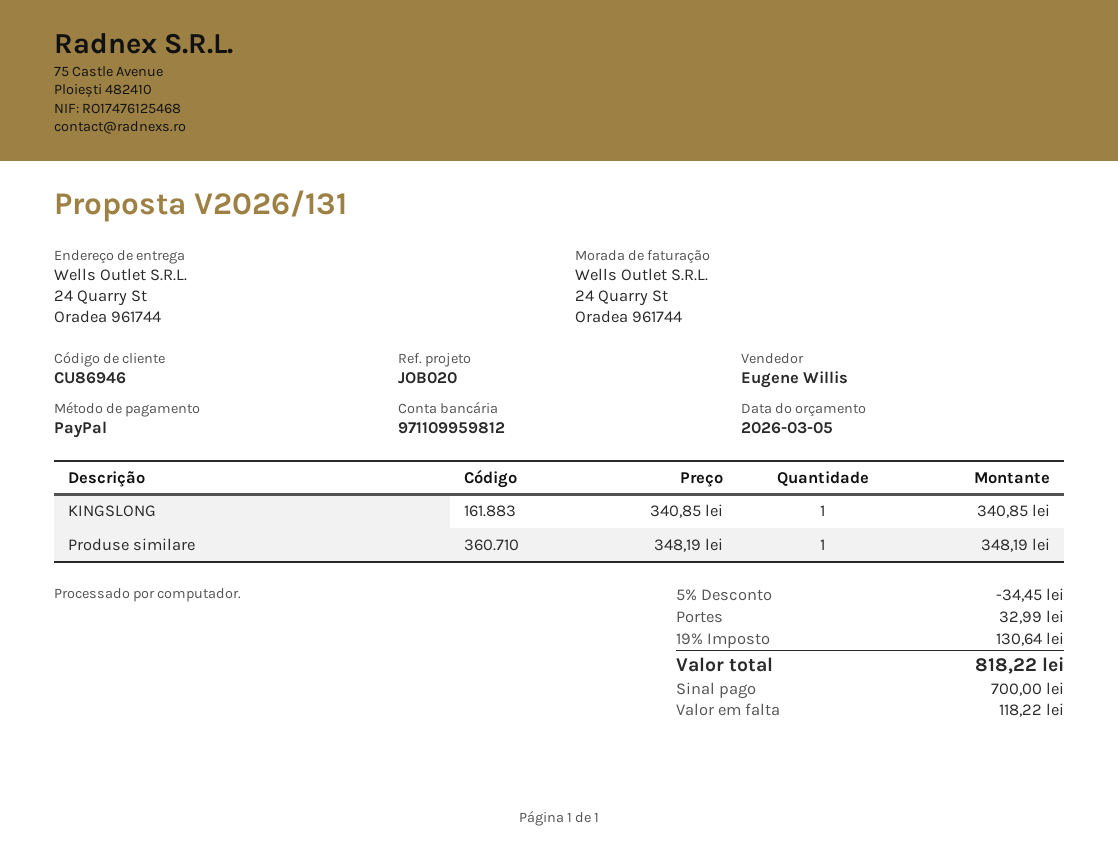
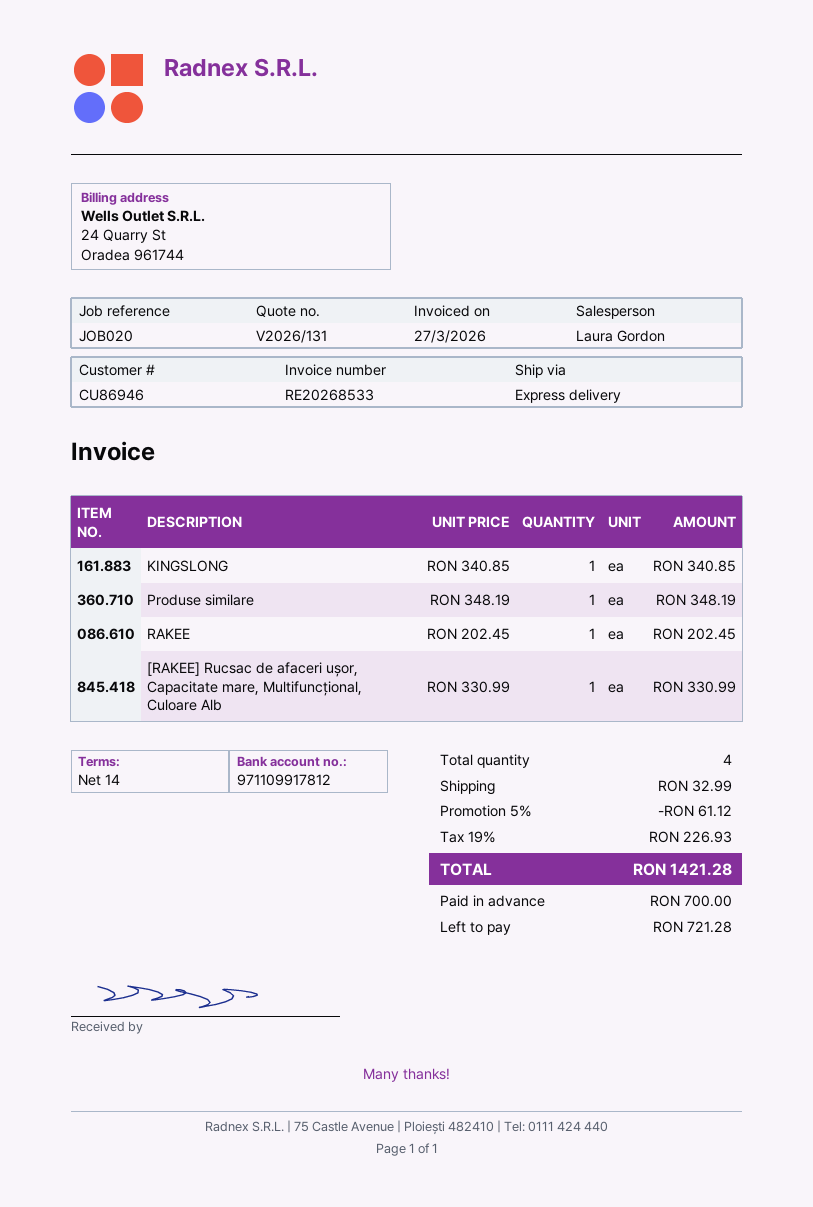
sales rep: Eugene Willis -> Laura Gordon
bank account: 971109959812 -> 971109917812
RAKEE: none -> 1 x 202.45 = 202.45
[RAKEE] Rucsac de afaceri ușor, Capacitate mare, Multifuncțional, Culoare Alb: none -> 1 x 330.99 = 330.99
discount: 5% = 34.45 -> 5% = 61.12
tax: 19% = 130.64 -> 19% = 226.93
total: 818.22 -> 1421.28
balance: 118.22 -> 721.28

